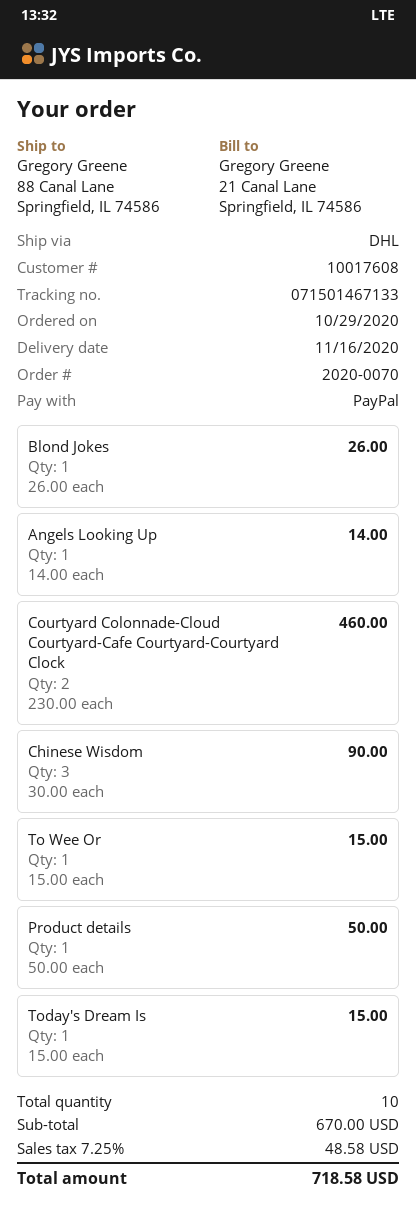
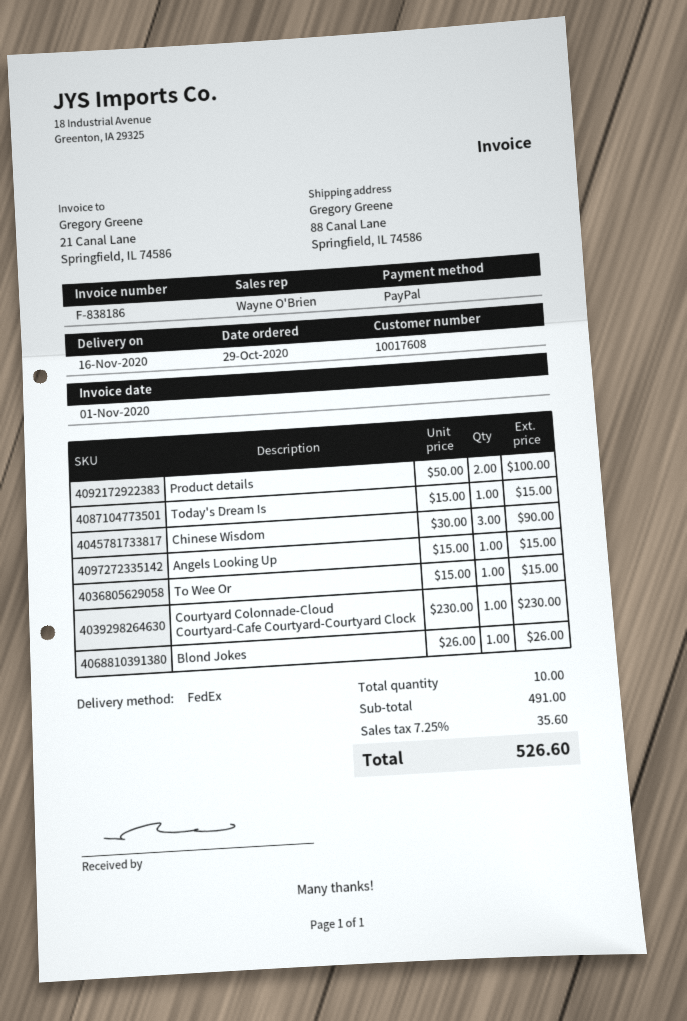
shipping method: DHL -> FedEx
Angels Looking Up: 1 x 14.00 = 14.00 -> 1 x 15.00 = 15.00
Courtyard Colonnade-Cloud Courtyard-Cafe Courtyard-Courtyard Clock: 2 x 230.00 = 460.00 -> 1 x 230.00 = 230.00
Product details: 1 x 50.00 = 50.00 -> 2 x 50.00 = 100.00
subtotal: 670.00 -> 491.00
tax: 7.25% = 48.58 -> 7.25% = 35.60
total: 718.58 -> 526.60

